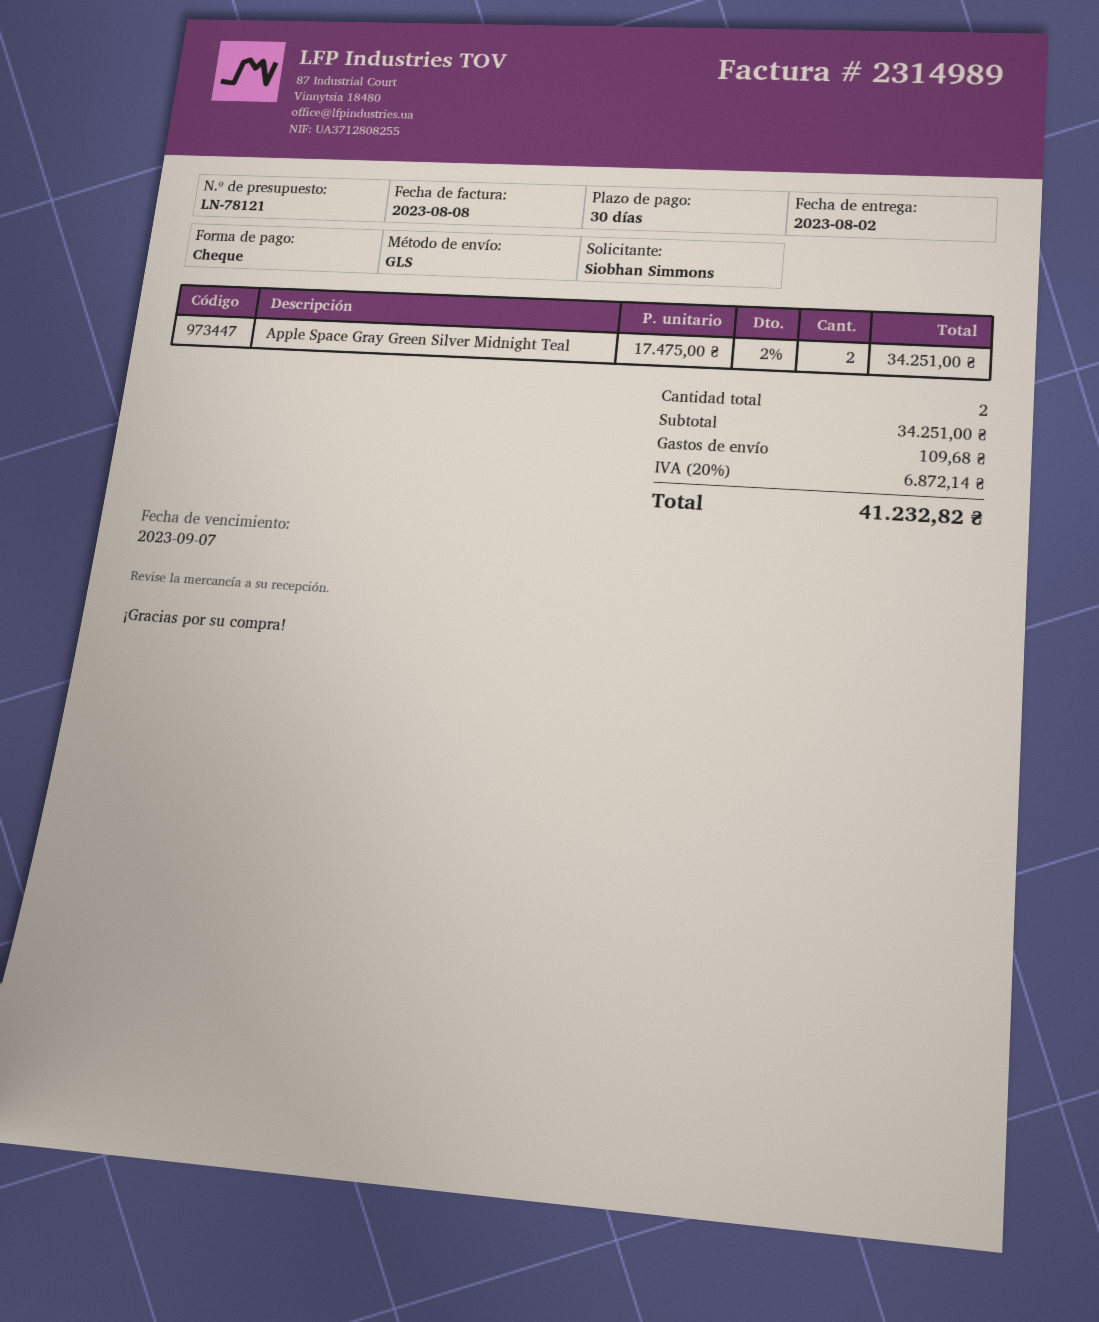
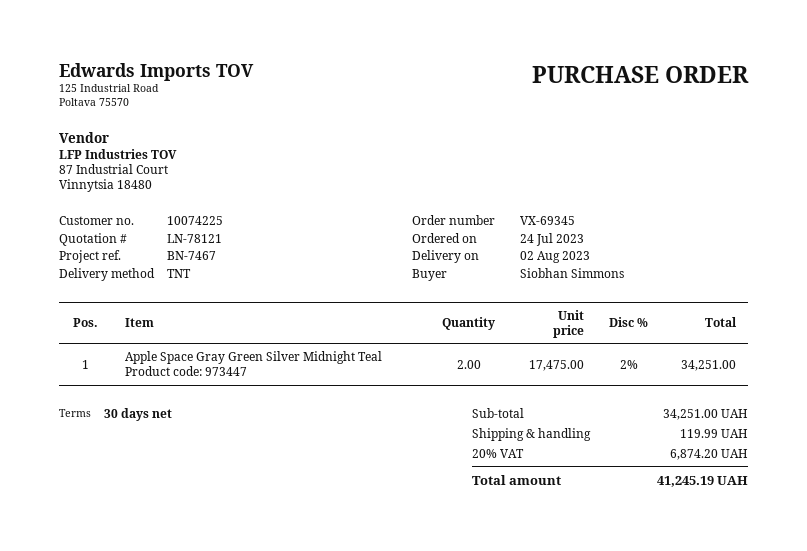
shipping method: GLS -> TNT
shipping: 109.68 -> 119.99
tax: 20% = 6872.14 -> 20% = 6874.20
total: 41232.82 -> 41245.19

